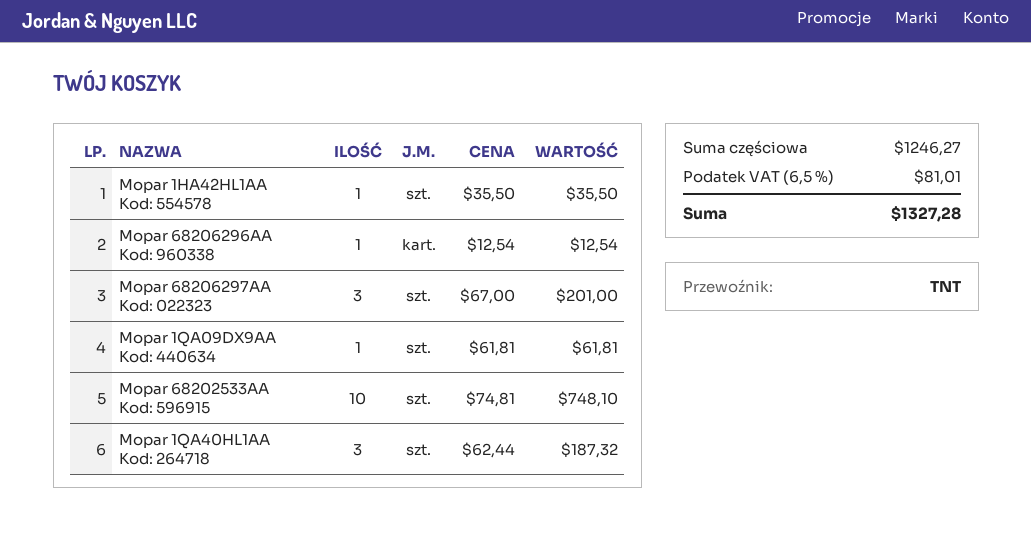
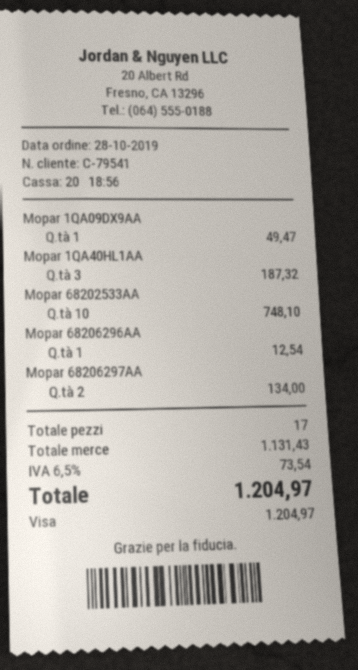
Mopar 1HA42HL1AA: 1 for 35.50 -> none
Mopar 68206297AA: 3 for 201.00 -> 2 for 134.00
Mopar 1QA09DX9AA: 1 for 61.81 -> 1 for 49.47
subtotal: 1246.27 -> 1131.43
tax: 6.5% = 81.01 -> 6.5% = 73.54
total: 1327.28 -> 1204.97

